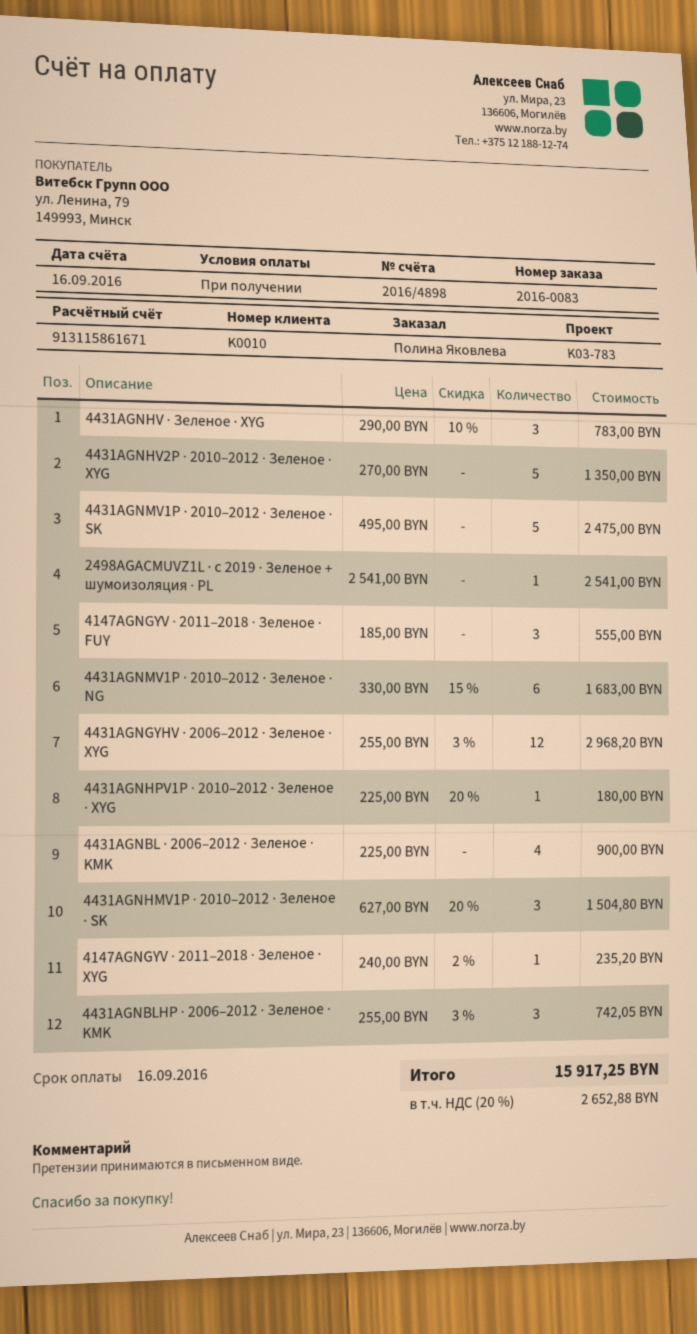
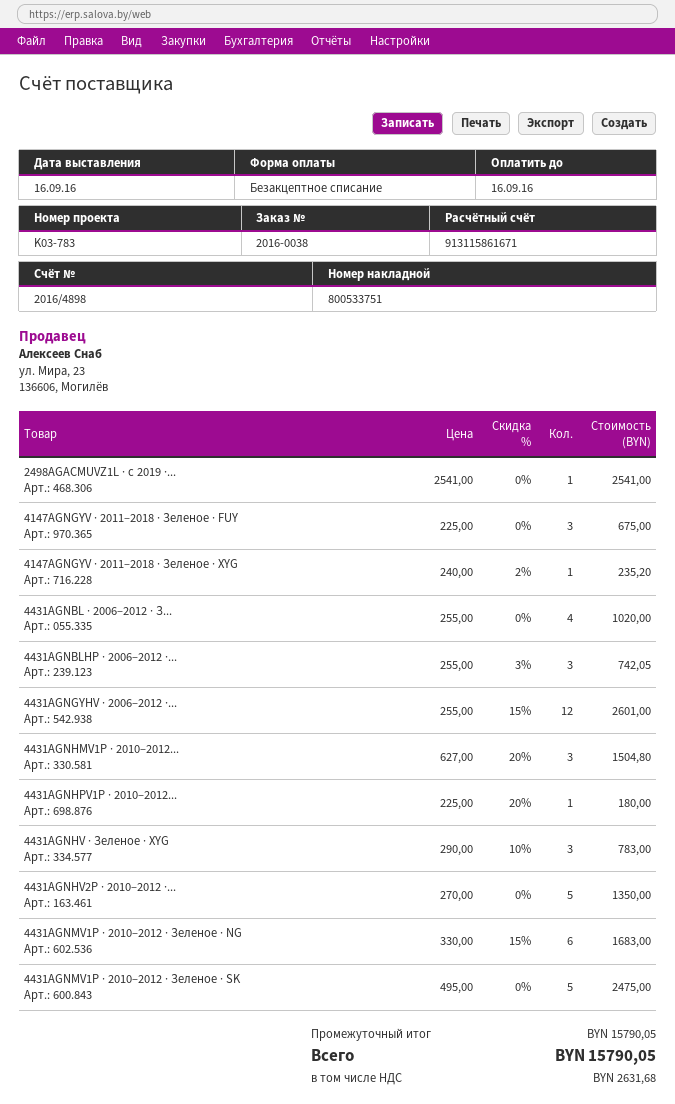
order number: 2016-0083 -> 2016-0038
4147AGNGYV · 2011–2018 · Зеленое · FUY: 3 x 185.00 = 555.00 -> 3 x 225.00 = 675.00
4431AGNGYHV · 2006–2012 · Зеленое · XYG: 12 x 255.00 - 3% = 2968.20 -> 12 x 255.00 - 15% = 2601.00
4431AGNBL · 2006–2012 · Зеленое · KMK: 4 x 225.00 = 900.00 -> 4 x 255.00 = 1020.00
tax: 2652.88 -> 2631.68
total: 15917.25 -> 15790.05

